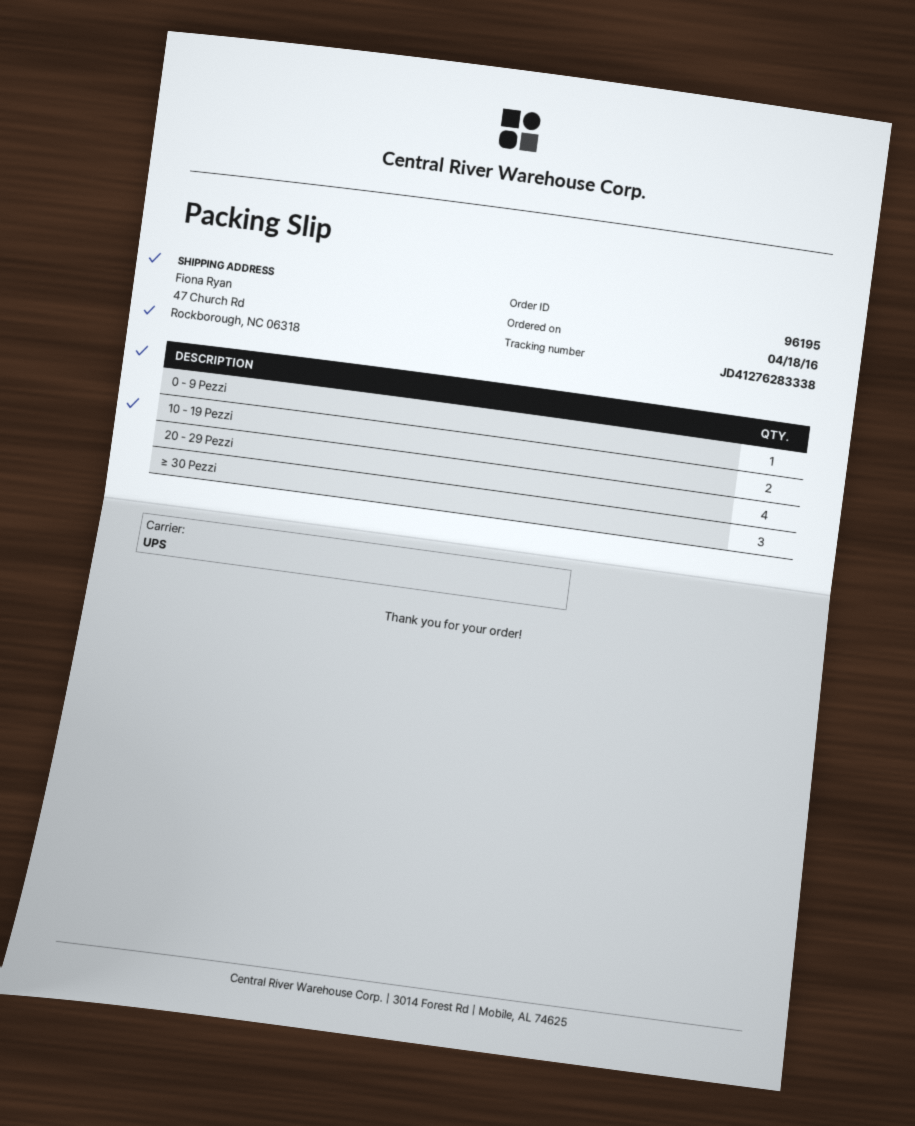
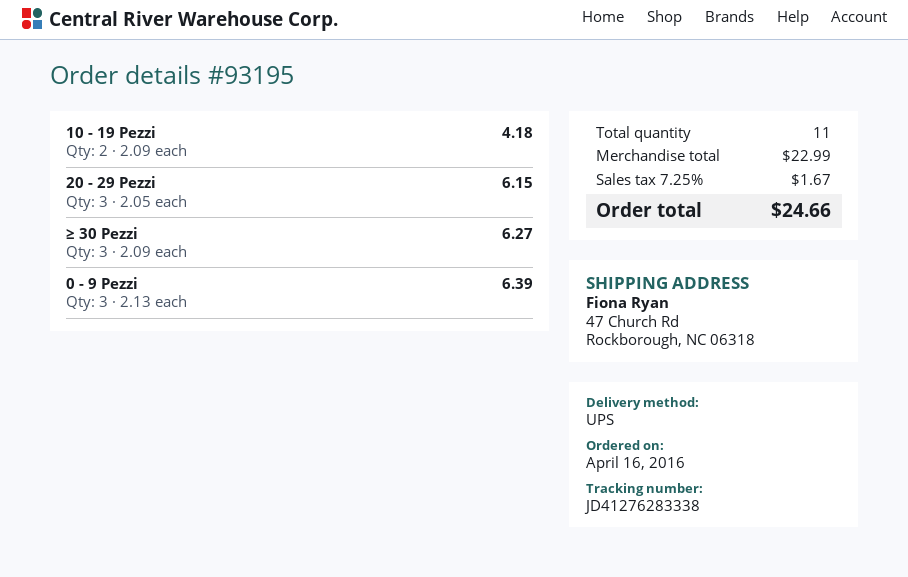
order number: 96195 -> 93195
order date: 2016-04-18 -> 2016-04-16
0 - 9 Pezzi: 1 -> 3
20 - 29 Pezzi: 4 -> 3

